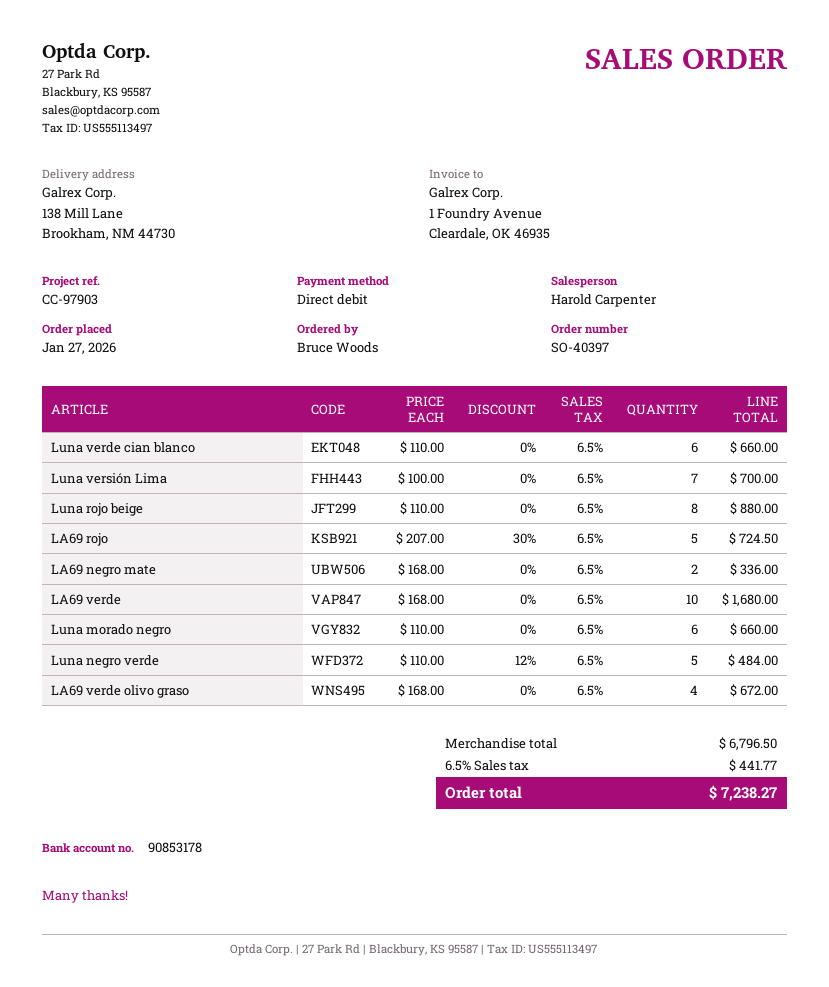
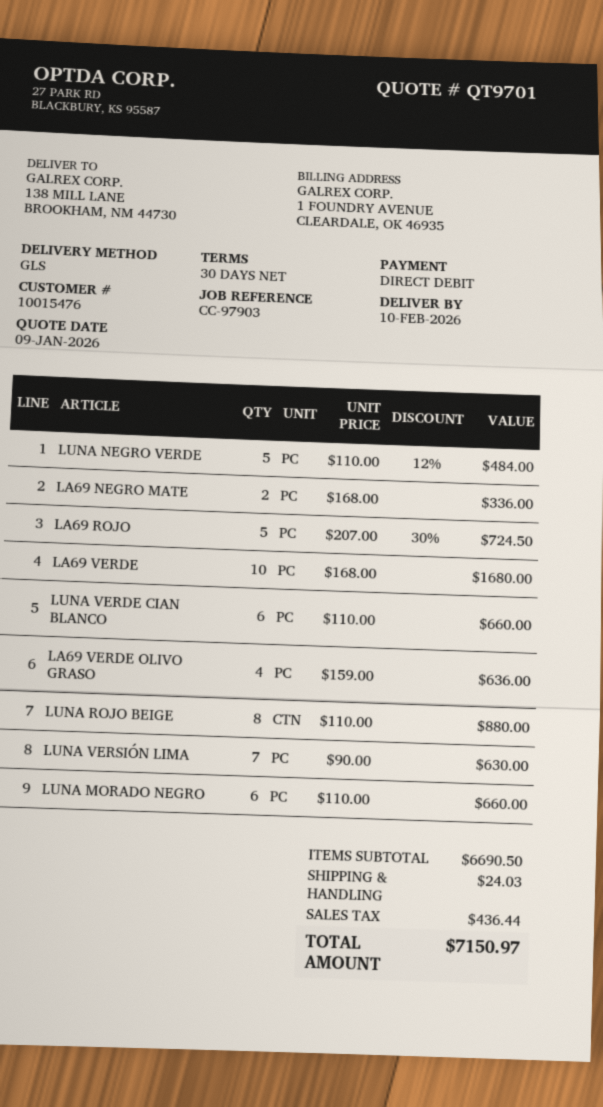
Luna versión Lima: 7 x 100.00 = 700.00 -> 7 x 90.00 = 630.00
LA69 verde olivo graso: 4 x 168.00 = 672.00 -> 4 x 159.00 = 636.00
subtotal: 6796.50 -> 6690.50
shipping: none -> 24.03
tax: 441.77 -> 436.44
total: 7238.27 -> 7150.97

